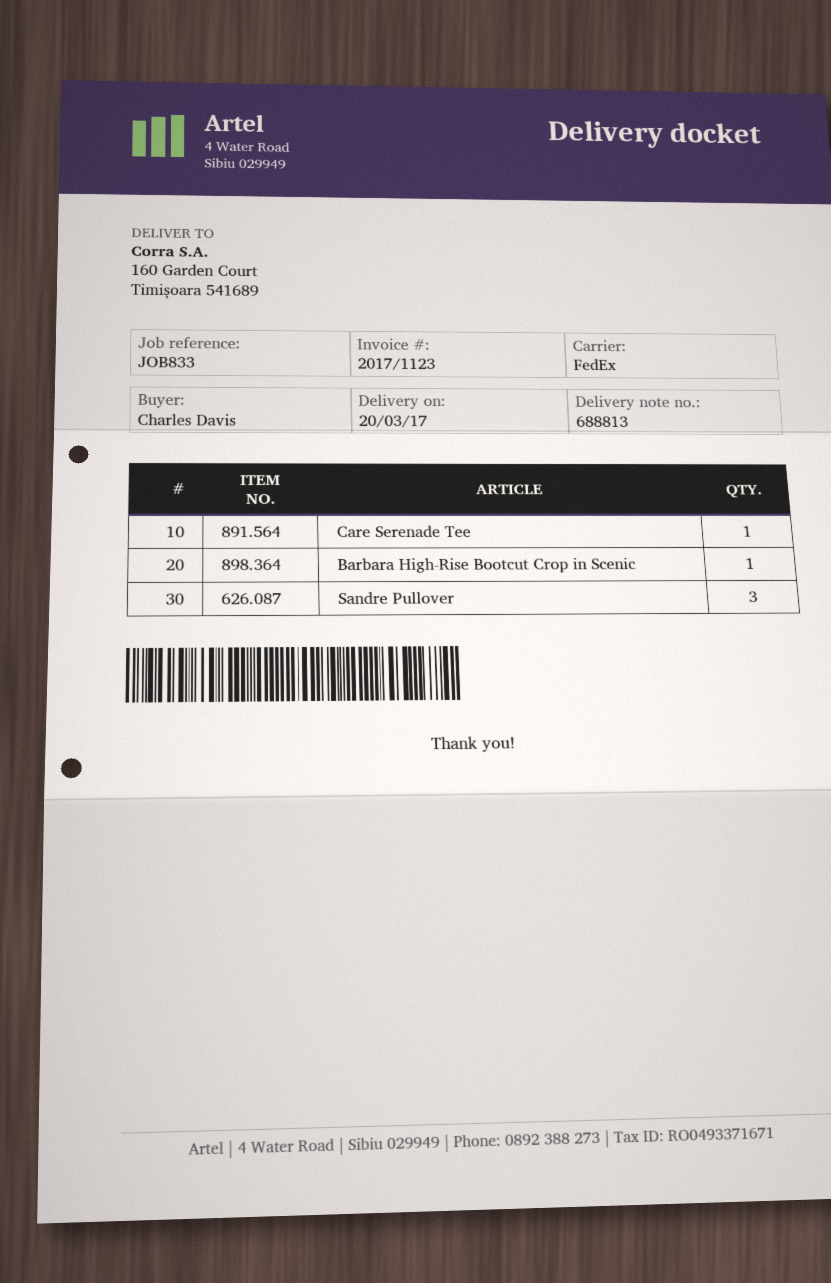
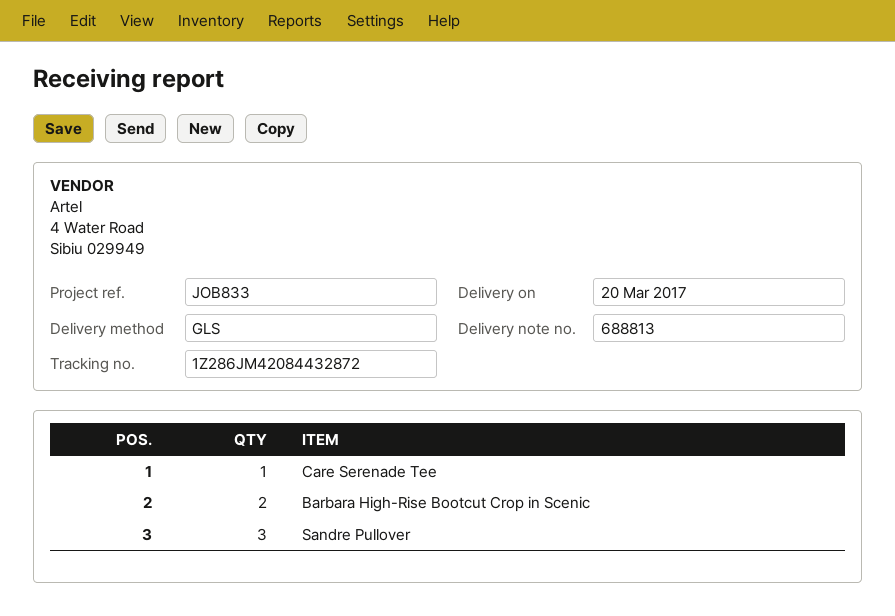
shipping method: FedEx -> GLS
Barbara High-Rise Bootcut Crop in Scenic: 1 -> 2

